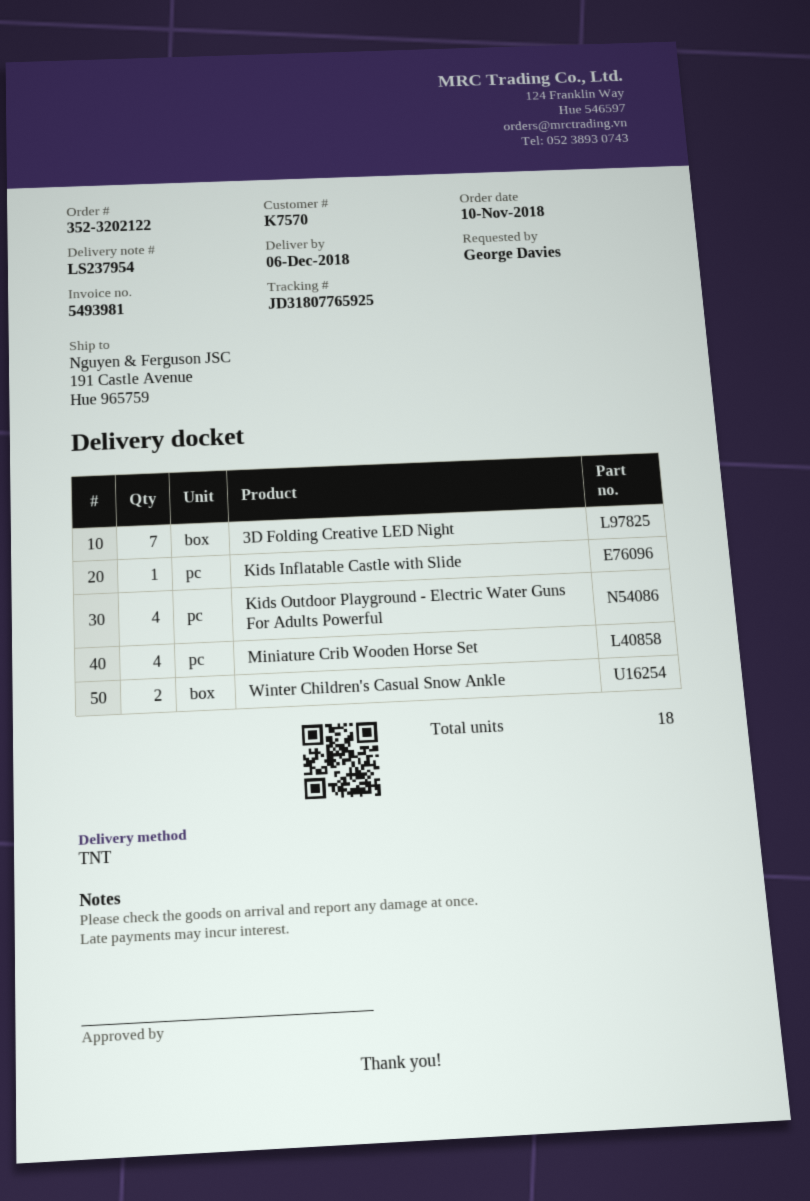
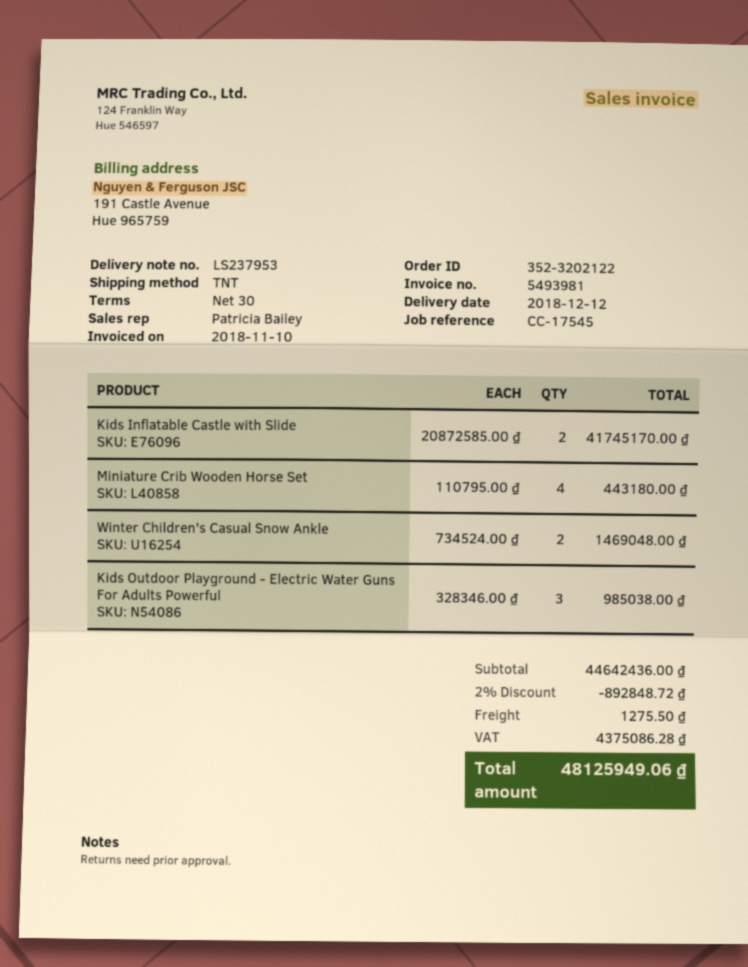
delivery note number: LS237954 -> LS237953
delivery date: 2018-12-06 -> 2018-12-12
3D Folding Creative LED Night: 7 -> none
Kids Inflatable Castle with Slide: 1 -> 2
Kids Outdoor Playground - Electric Water Guns For Adults Powerful: 4 -> 3

